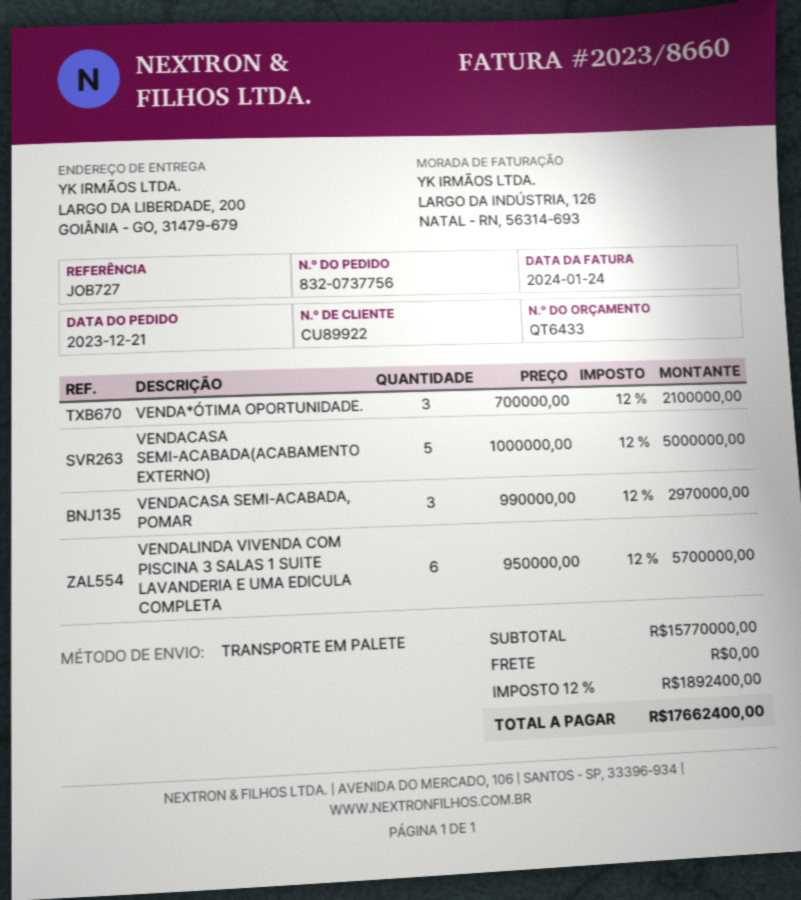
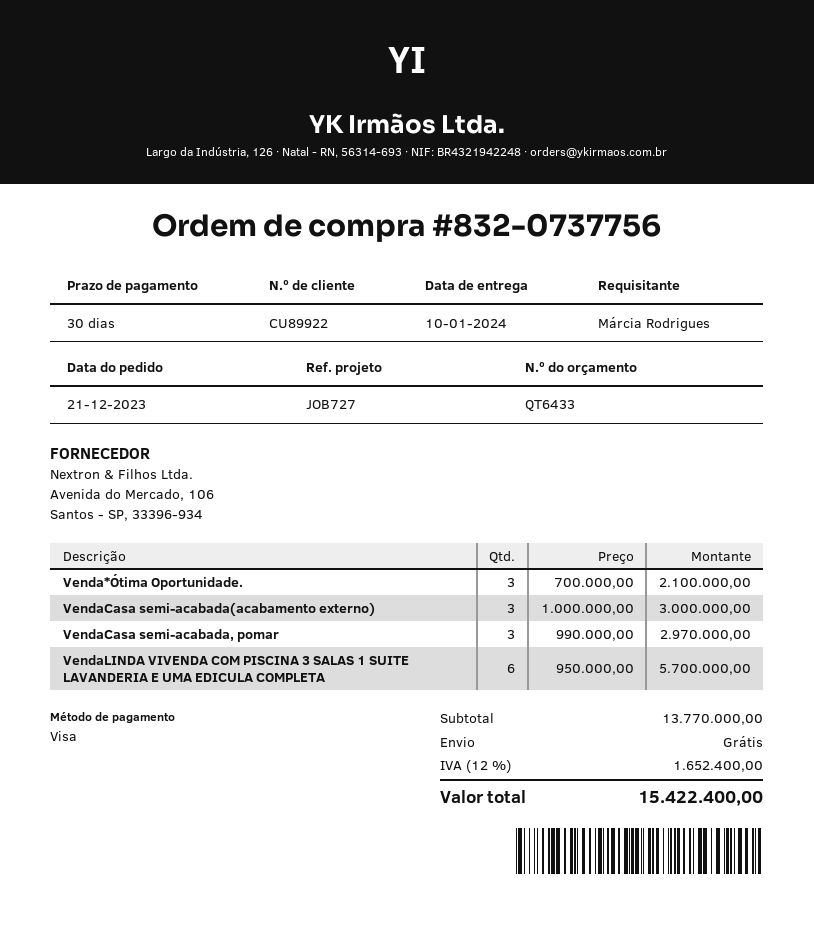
VENDACASA SEMI-ACABADA(ACABAMENTO EXTERNO): 5 x 1000000.00 = 5000000.00 -> 3 x 1000000.00 = 3000000.00
subtotal: 15770000.00 -> 13770000.00
tax: 12% = 1892400.00 -> 12% = 1652400.00
total: 17662400.00 -> 15422400.00

